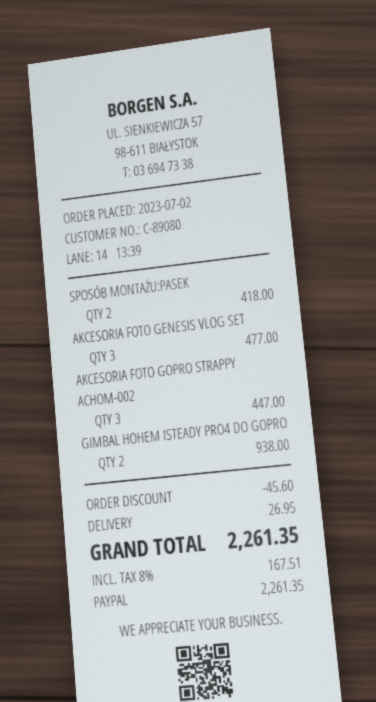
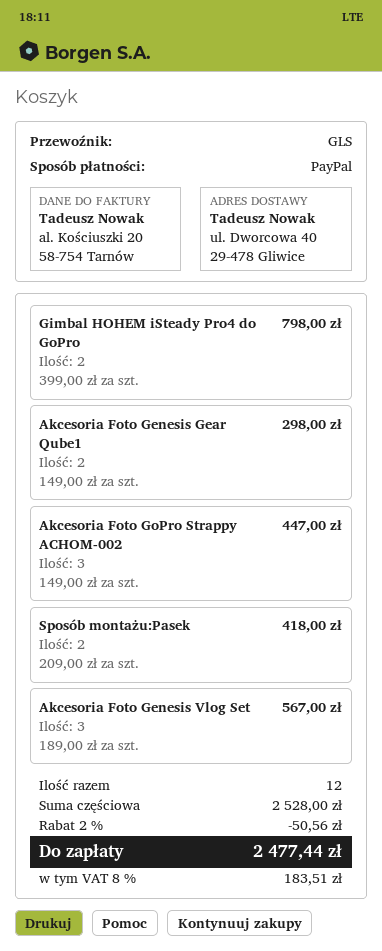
AKCESORIA FOTO GENESIS VLOG SET: 3 for 477.00 -> 3 for 567.00
GIMBAL HOHEM ISTEADY PRO4 DO GOPRO: 2 for 938.00 -> 2 for 798.00
Akcesoria Foto Genesis Gear Qube1: none -> 2 for 298.00
discount: 45.60 -> 50.56
shipping: 26.95 -> none
tax: 8% = 167.51 -> 8% = 183.51
total: 2261.35 -> 2477.44

